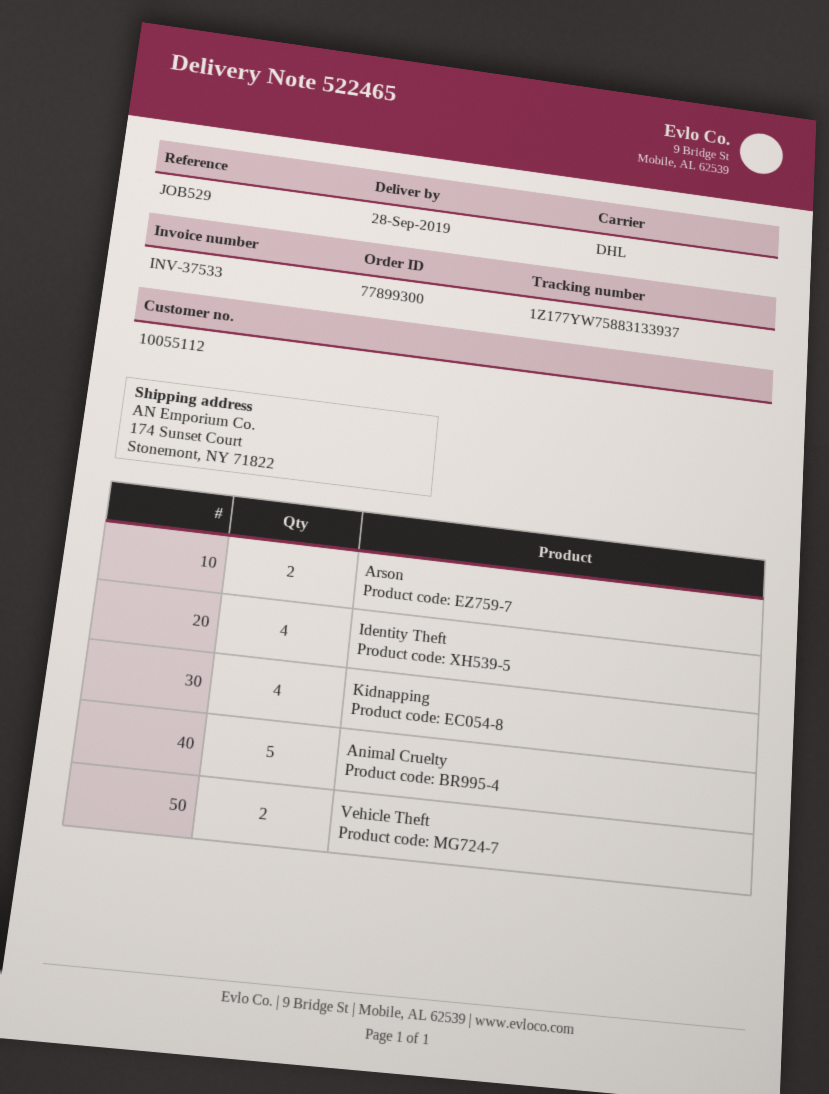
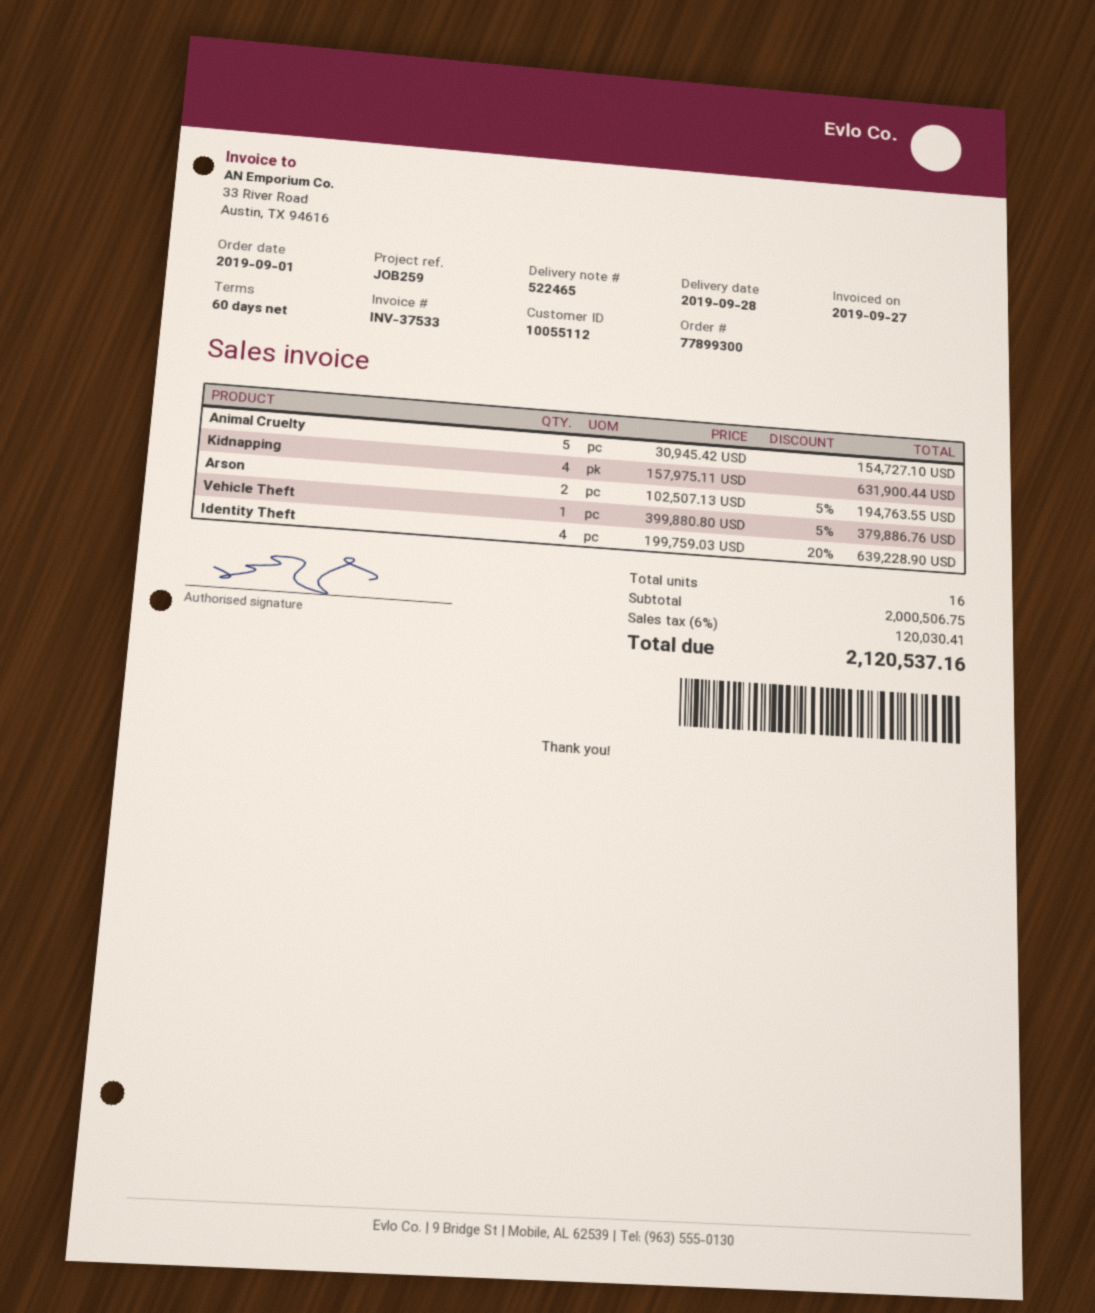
reference: JOB529 -> JOB259
Vehicle Theft: 2 -> 1

